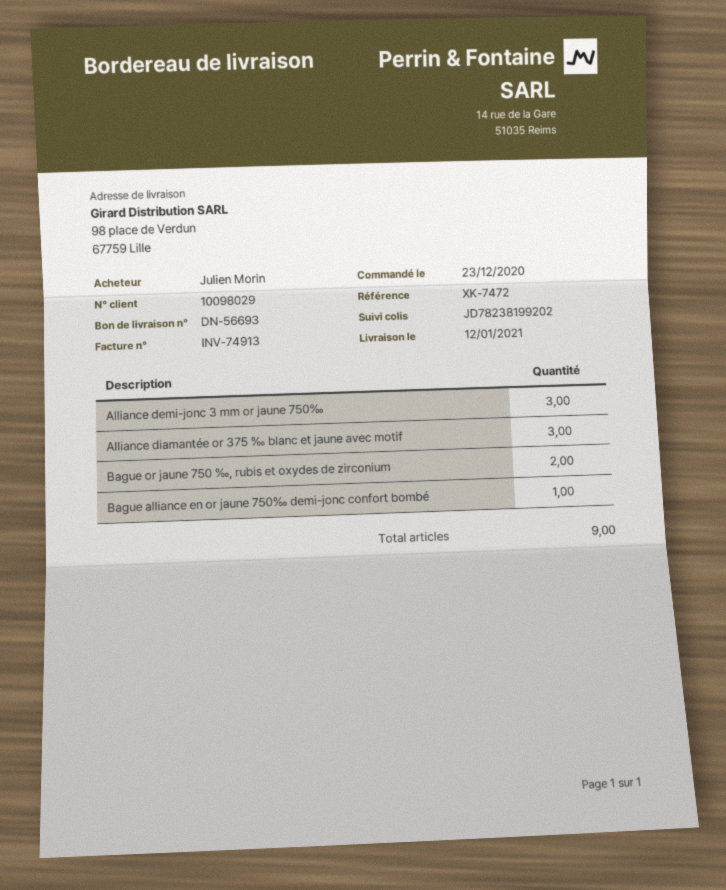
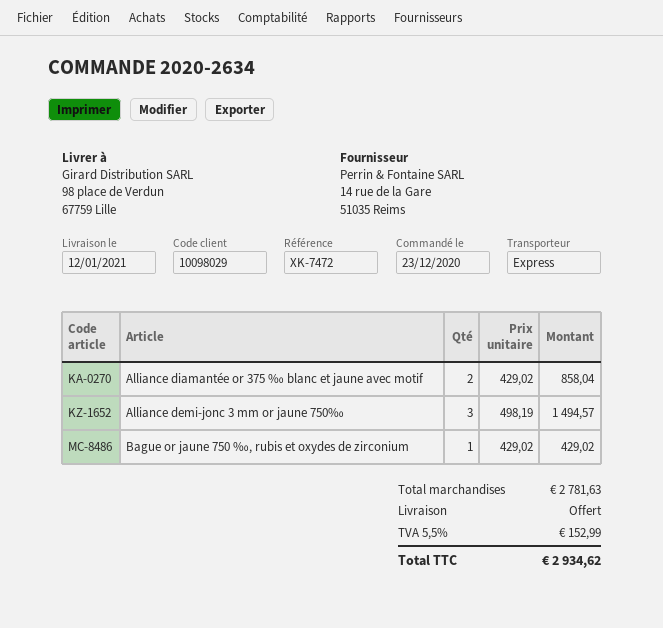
Alliance diamantée or 375 ‰ blanc et jaune avec motif: 3 -> 2
Bague or jaune 750 ‰, rubis et oxydes de zirconium: 2 -> 1
Bague alliance en or jaune 750‰ demi-jonc confort bombé: 1 -> none

